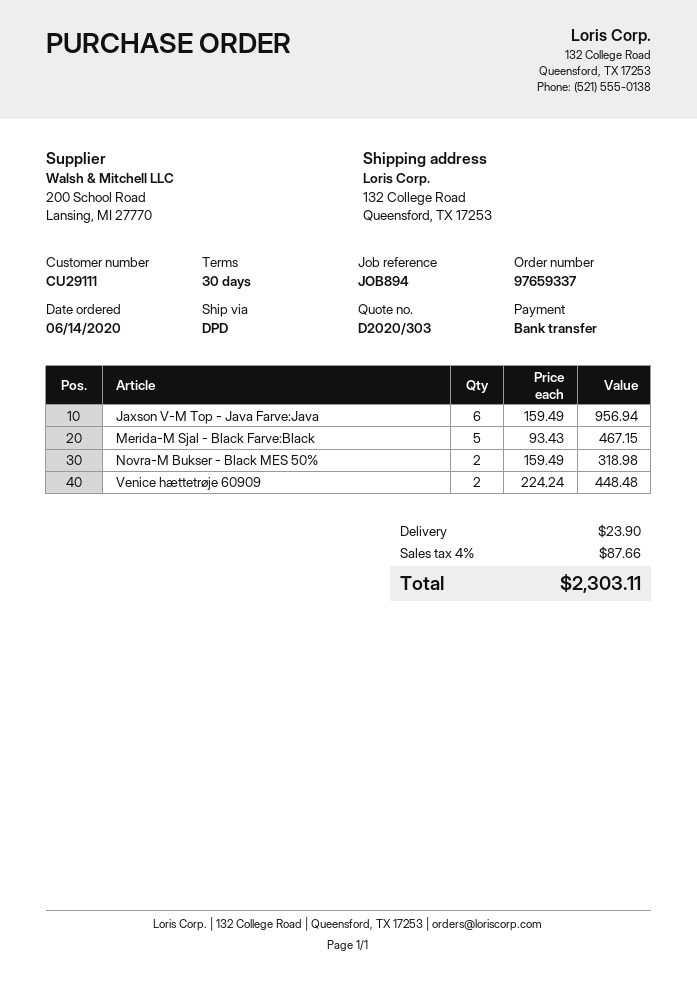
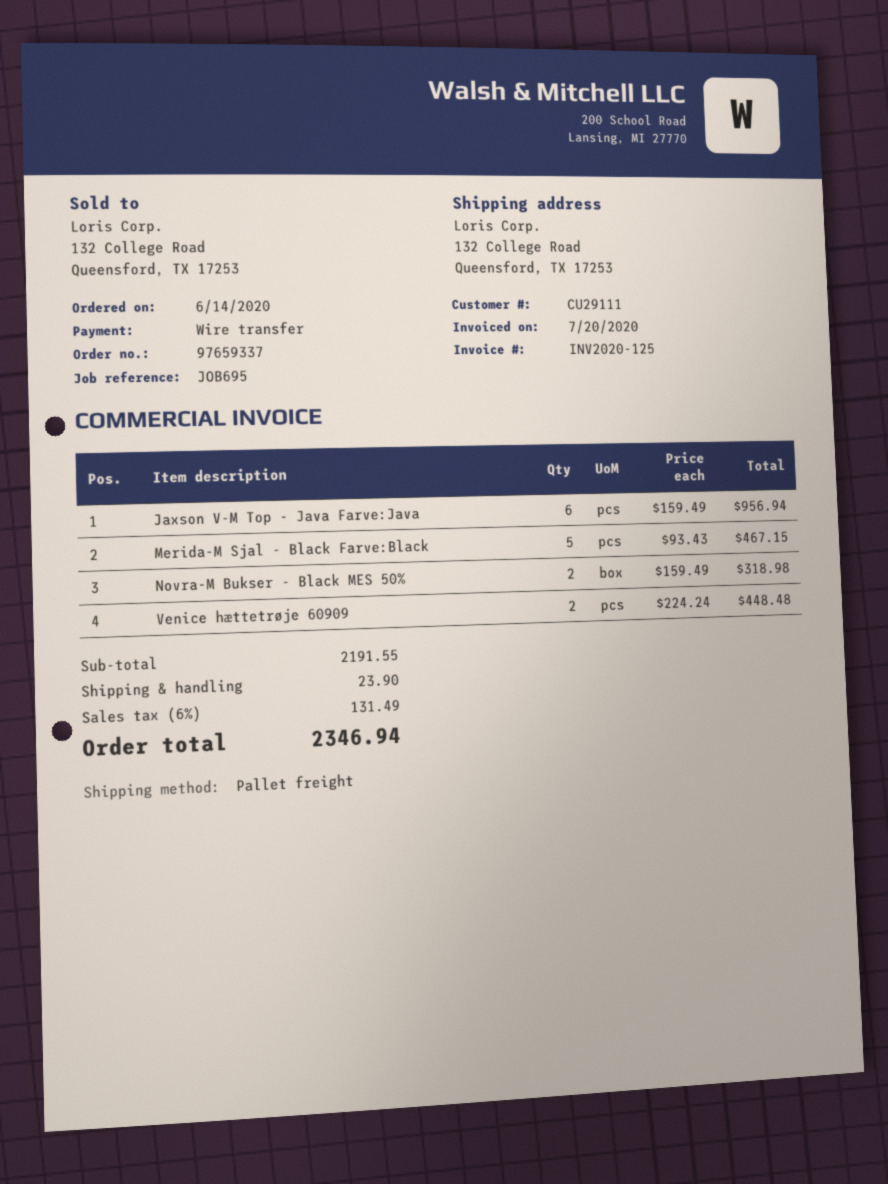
reference: JOB894 -> JOB695
shipping method: DPD -> pallet freight
tax: 4% = 87.66 -> 6% = 131.49
total: 2303.11 -> 2346.94

